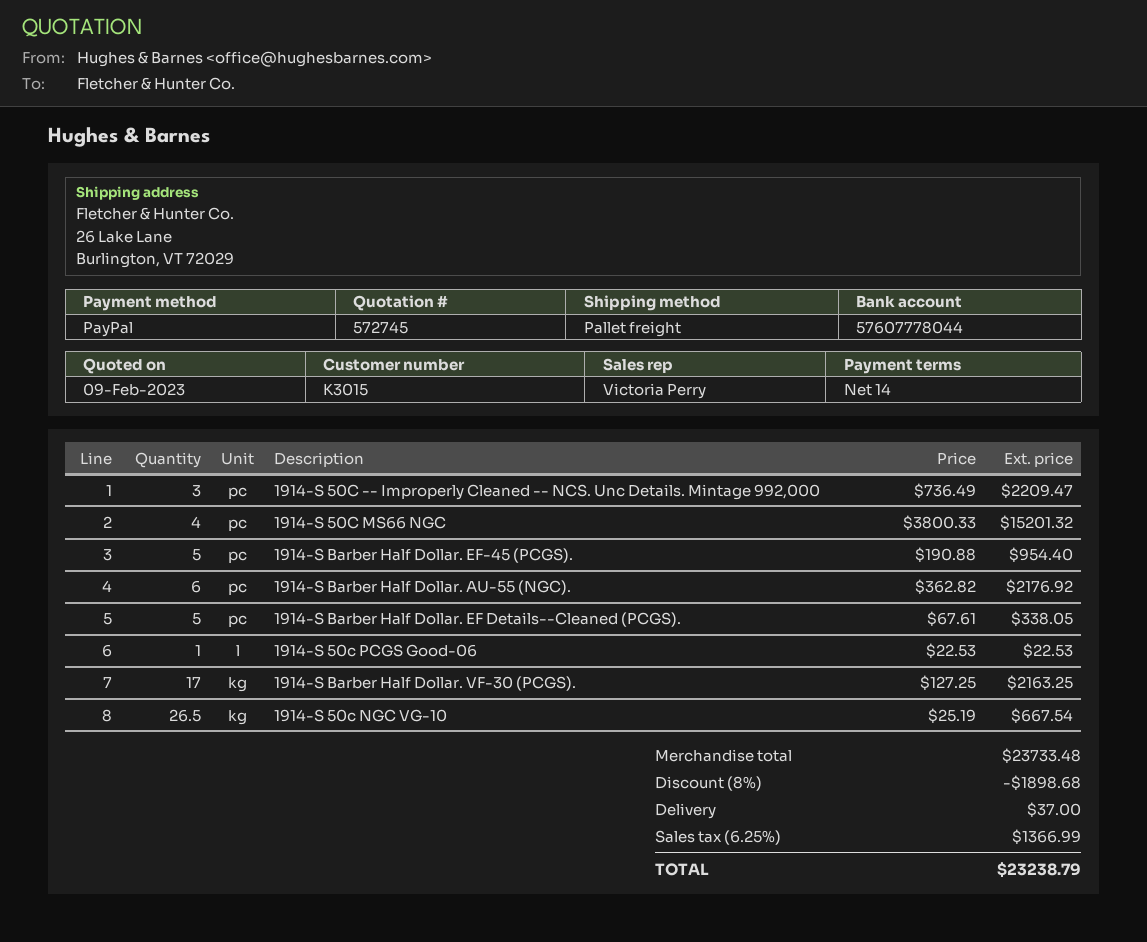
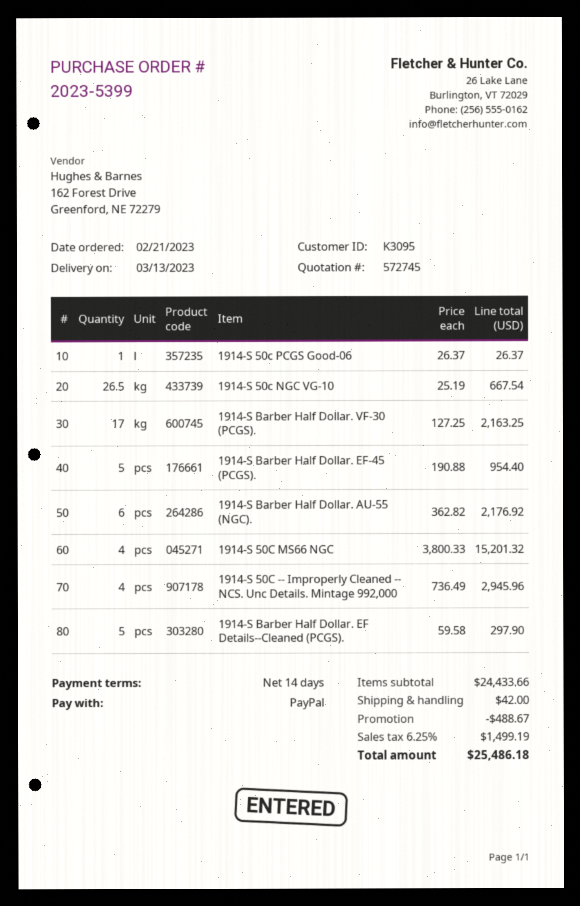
customer number: K3015 -> K3095
1914-S 50C -- Improperly Cleaned -- NCS. Unc Details. Mintage 992,000: 3 x 736.49 = 2209.47 -> 4 x 736.49 = 2945.96
1914-S Barber Half Dollar. EF Details--Cleaned (PCGS).: 5 x 67.61 = 338.05 -> 5 x 59.58 = 297.90
1914-S 50c PCGS Good-06: 1 x 22.53 = 22.53 -> 1 x 26.37 = 26.37
subtotal: 23733.48 -> 24433.66
discount: 1898.68 -> 488.67
shipping: 37.00 -> 42.00
tax: 6.25% = 1366.99 -> 6.25% = 1499.19
total: 23238.79 -> 25486.18

